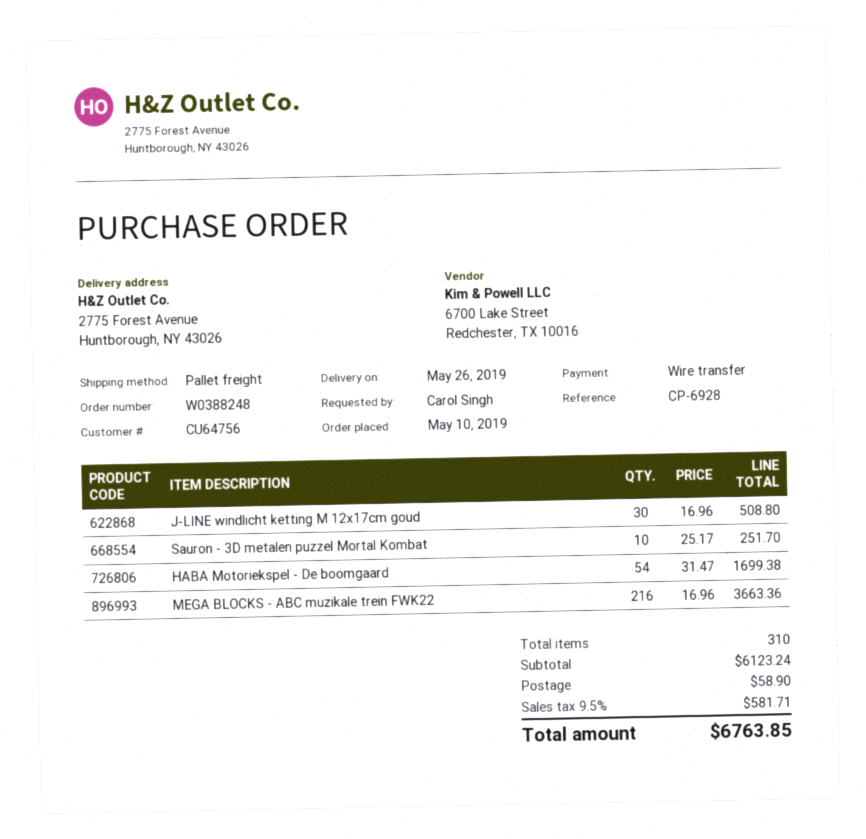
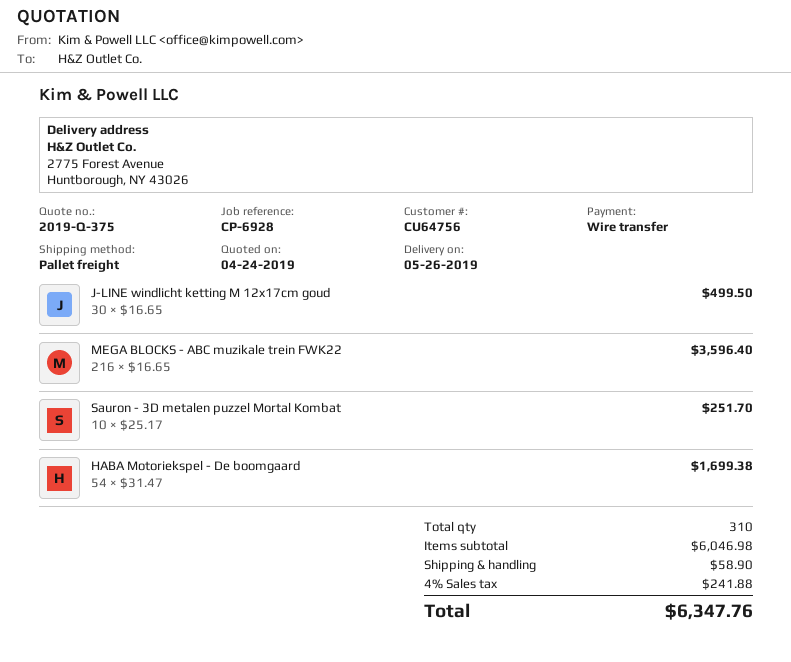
J-LINE windlicht ketting M 12x17cm goud: 30 x 16.96 = 508.80 -> 30 x 16.65 = 499.50
MEGA BLOCKS - ABC muzikale trein FWK22: 216 x 16.96 = 3663.36 -> 216 x 16.65 = 3596.40
subtotal: 6123.24 -> 6046.98
tax: 9.5% = 581.71 -> 4% = 241.88
total: 6763.85 -> 6347.76

